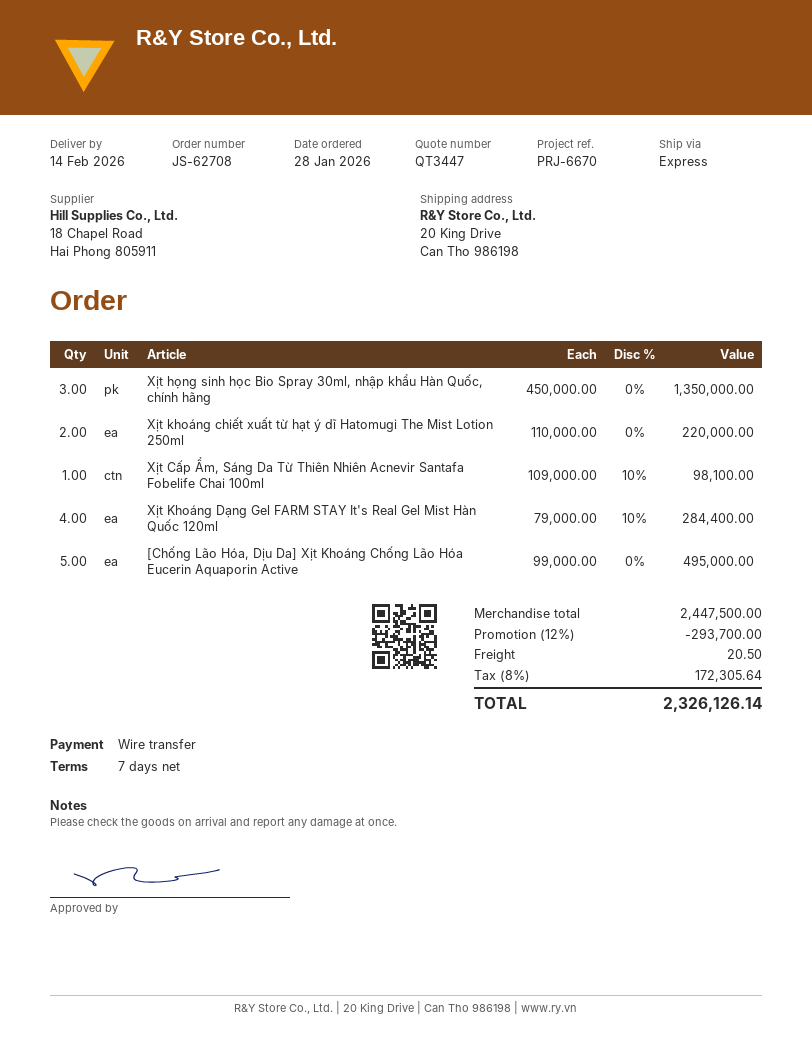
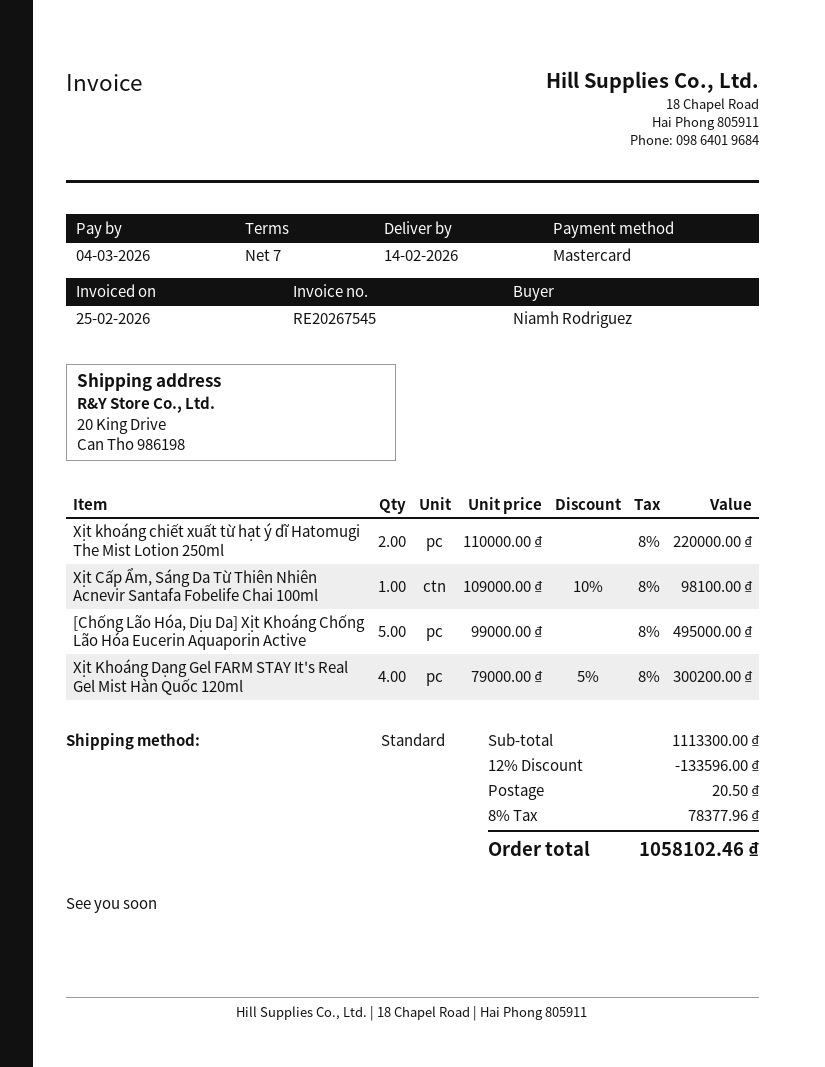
payment method: bank transfer -> Mastercard
shipping method: express -> standard
Xịt họng sinh học Bio Spray 30ml, nhập khẩu Hàn Quốc, chính hãng: 3 x 450000.00 = 1350000.00 -> none
Xịt Khoáng Dạng Gel FARM STAY It's Real Gel Mist Hàn Quốc 120ml: 4 x 79000.00 - 10% = 284400.00 -> 4 x 79000.00 - 5% = 300200.00
subtotal: 2447500.00 -> 1113300.00
discount: 12% = 293700.00 -> 12% = 133596.00
tax: 8% = 172305.64 -> 8% = 78377.96
total: 2326126.14 -> 1058102.46

